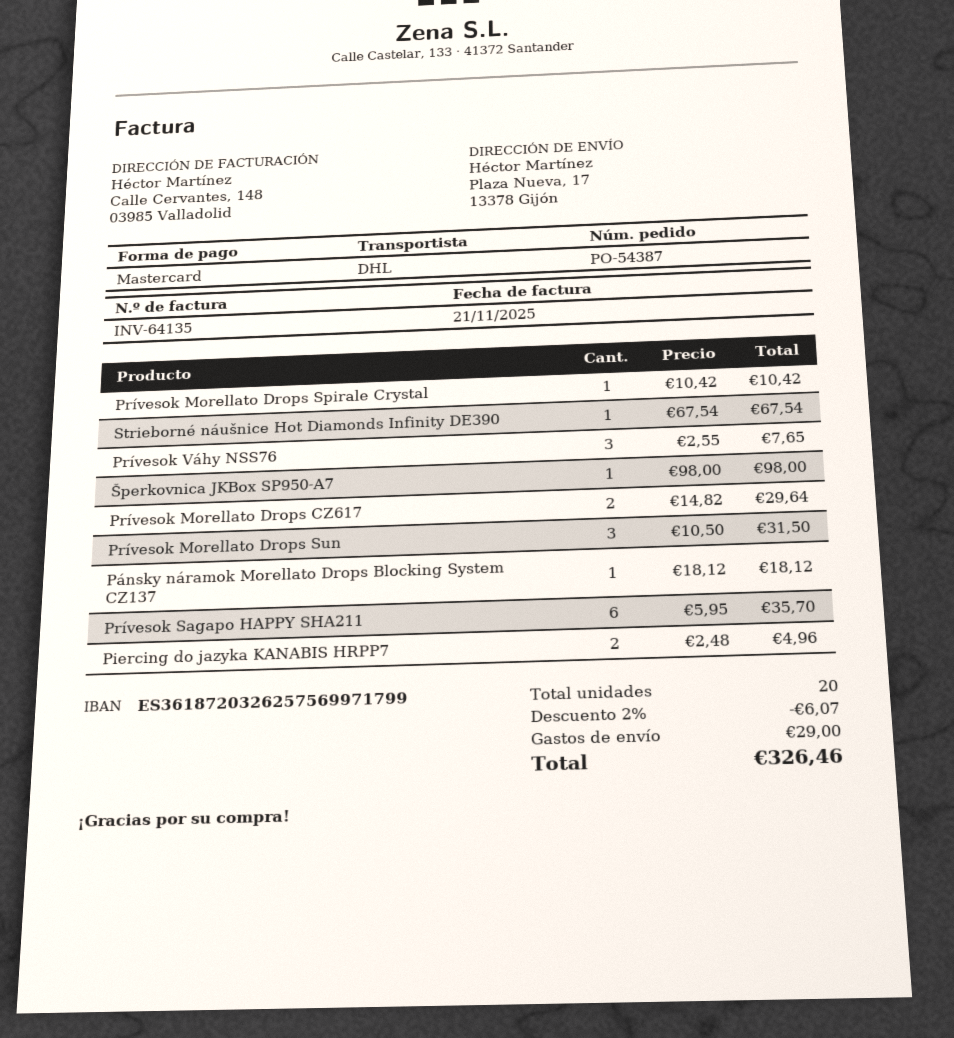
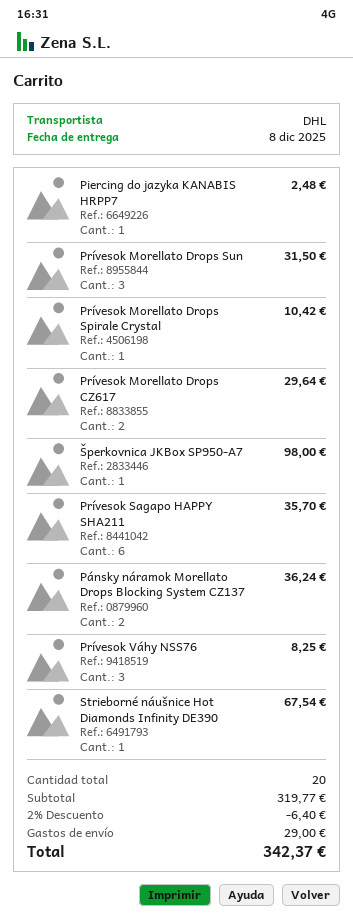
Prívesok Váhy NSS76: 3 for 7.65 -> 3 for 8.25
Pánsky náramok Morellato Drops Blocking System CZ137: 1 for 18.12 -> 2 for 36.24
Piercing do jazyka KANABIS HRPP7: 2 for 4.96 -> 1 for 2.48
discount: 2% = 6.07 -> 2% = 6.40
total: 326.46 -> 342.37

